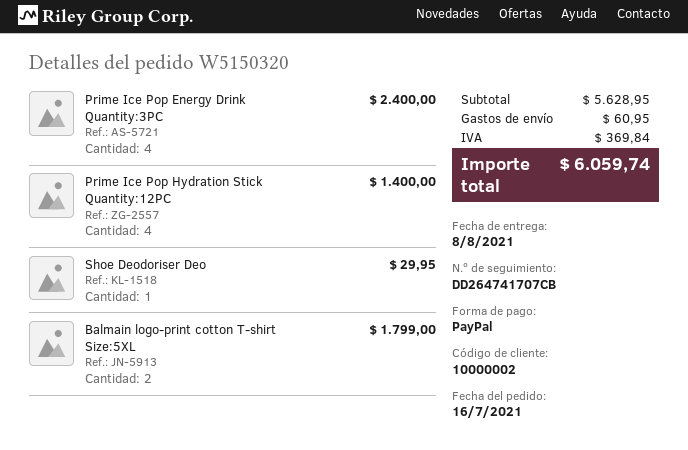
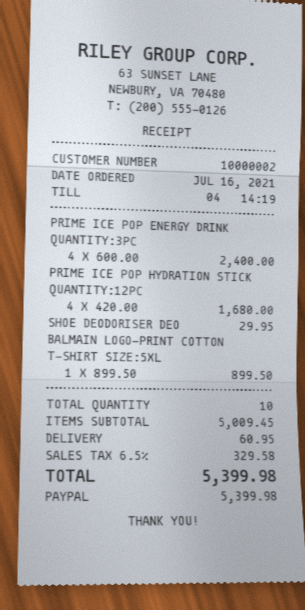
Prime Ice Pop Hydration Stick Quantity:12PC: 4 for 1400.00 -> 4 for 1680.00
Balmain logo-print cotton T-shirt Size:5XL: 2 for 1799.00 -> 1 for 899.50
subtotal: 5628.95 -> 5009.45
tax: 369.84 -> 329.58
total: 6059.74 -> 5399.98

